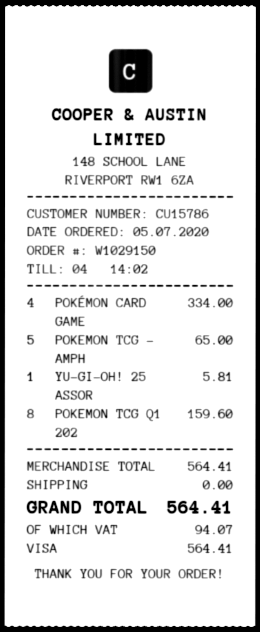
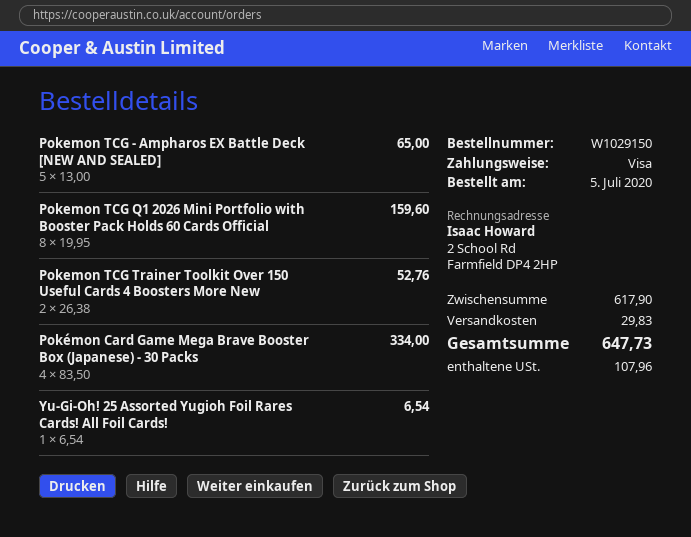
YU-GI-OH! 25 ASSOR: 1 for 5.81 -> 1 for 6.54
Pokemon TCG Trainer Toolkit Over 150 Useful Cards 4 Boosters More New: none -> 2 for 52.76
subtotal: 564.41 -> 617.90
shipping: 0.00 -> 29.83
tax: 94.07 -> 107.96
total: 564.41 -> 647.73

